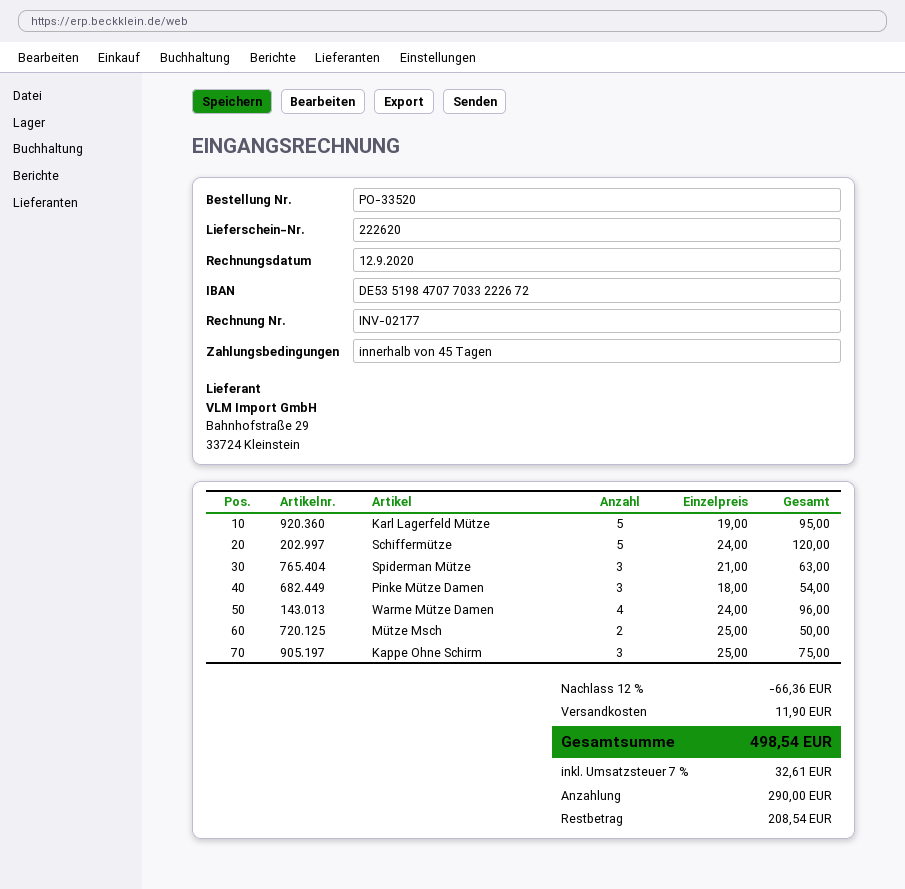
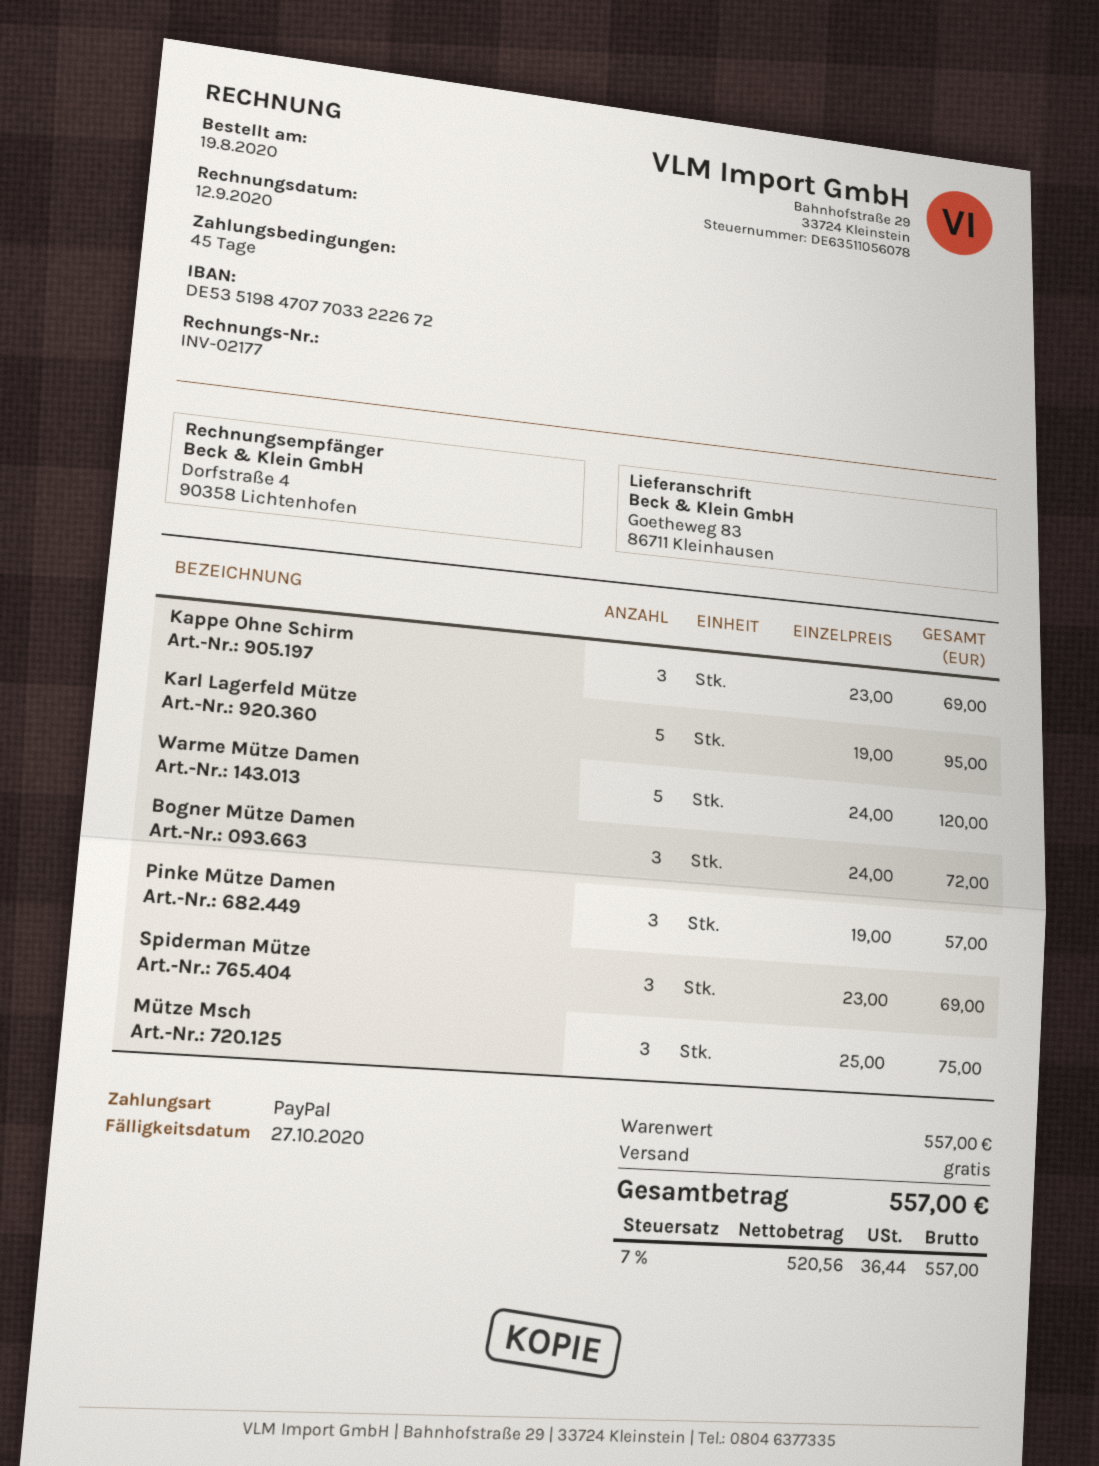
Schiffermütze: 5 x 24.00 = 120.00 -> none
Spiderman Mütze: 3 x 21.00 = 63.00 -> 3 x 23.00 = 69.00
Pinke Mütze Damen: 3 x 18.00 = 54.00 -> 3 x 19.00 = 57.00
Warme Mütze Damen: 4 x 24.00 = 96.00 -> 5 x 24.00 = 120.00
Mütze Msch: 2 x 25.00 = 50.00 -> 3 x 25.00 = 75.00
Kappe Ohne Schirm: 3 x 25.00 = 75.00 -> 3 x 23.00 = 69.00
Bogner Mütze Damen: none -> 3 x 24.00 = 72.00
discount: 12% = 66.36 -> none
shipping: 11.90 -> 0.00
tax: 7% = 32.61 -> 7% = 36.44
total: 498.54 -> 557.00

